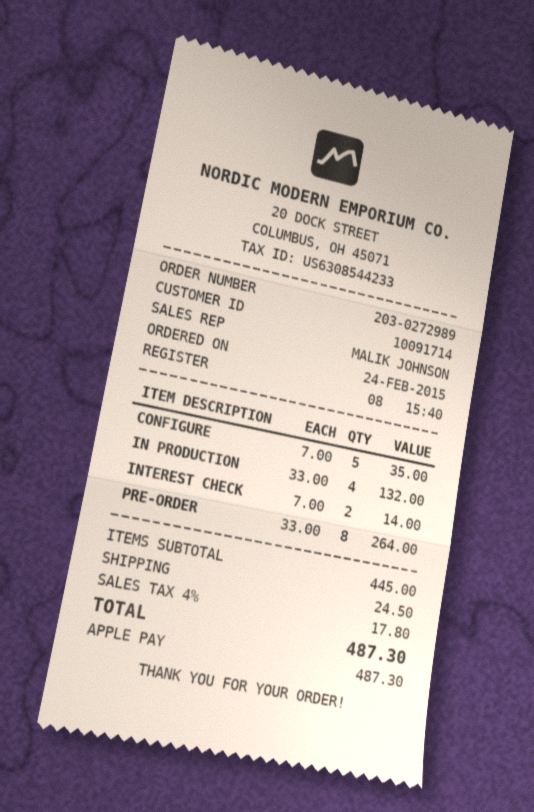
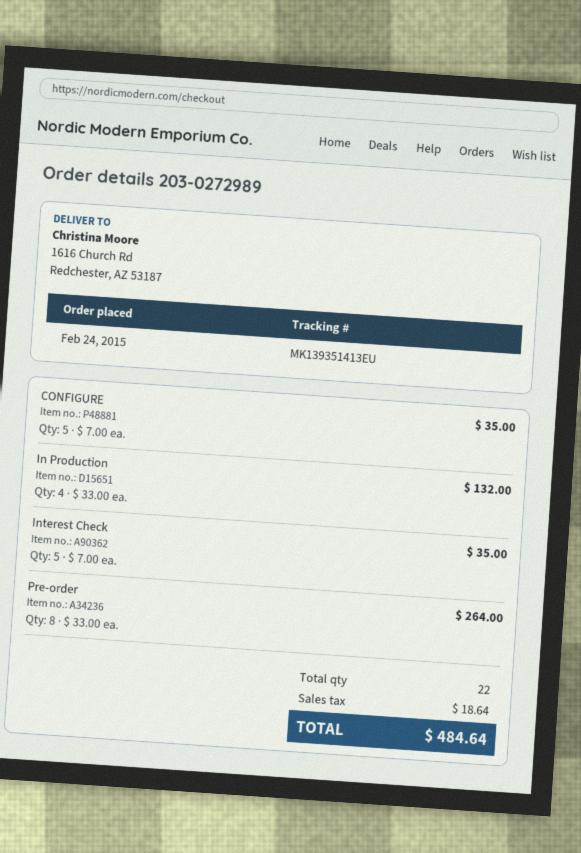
INTEREST CHECK: 2 x 7.00 = 14.00 -> 5 x 7.00 = 35.00
shipping: 24.50 -> none
tax: 17.80 -> 18.64
total: 487.30 -> 484.64

